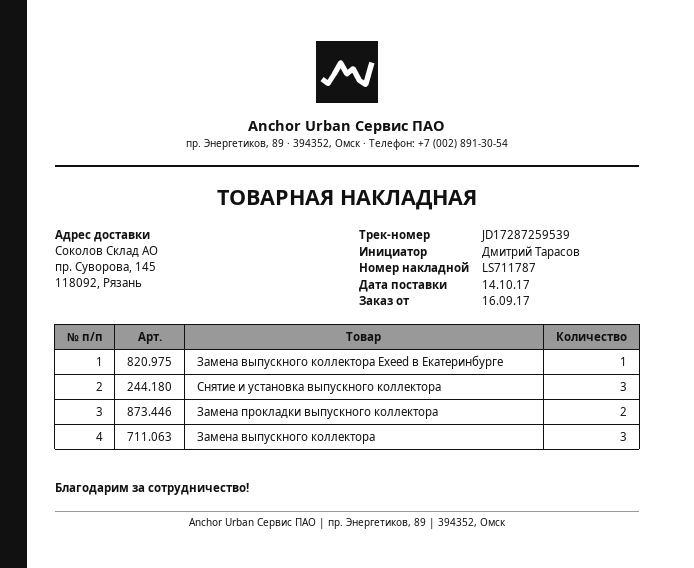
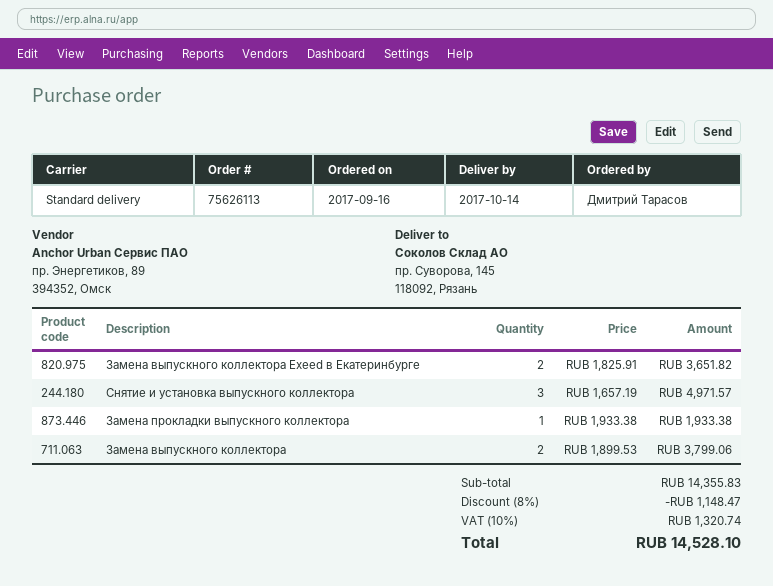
Замена выпускного коллектора Exeed в Екатеринбурге: 1 -> 2
Замена прокладки выпускного коллектора: 2 -> 1
Замена выпускного коллектора: 3 -> 2

